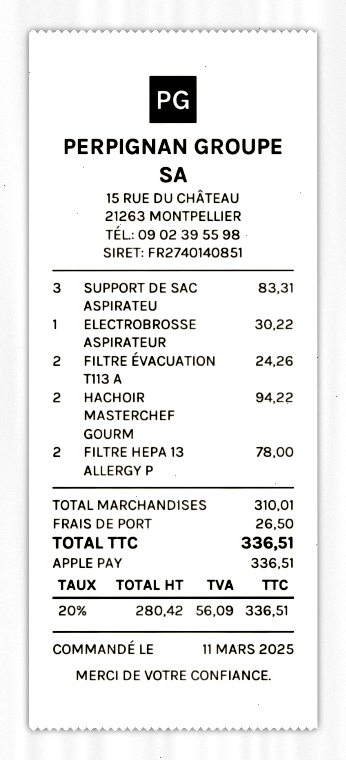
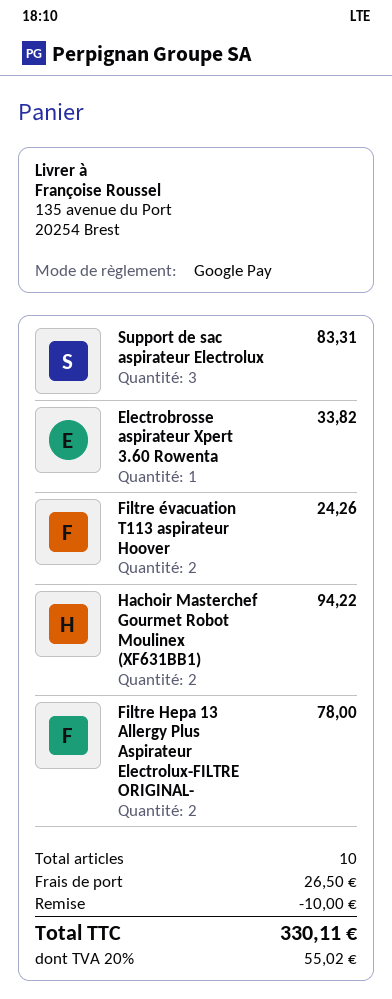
payment method: Apple Pay -> Google Pay
ELECTROBROSSE ASPIRATEUR: 1 for 30.22 -> 1 for 33.82
discount: none -> 10.00
tax: 20% = 56.09 -> 20% = 55.02
total: 336.51 -> 330.11

